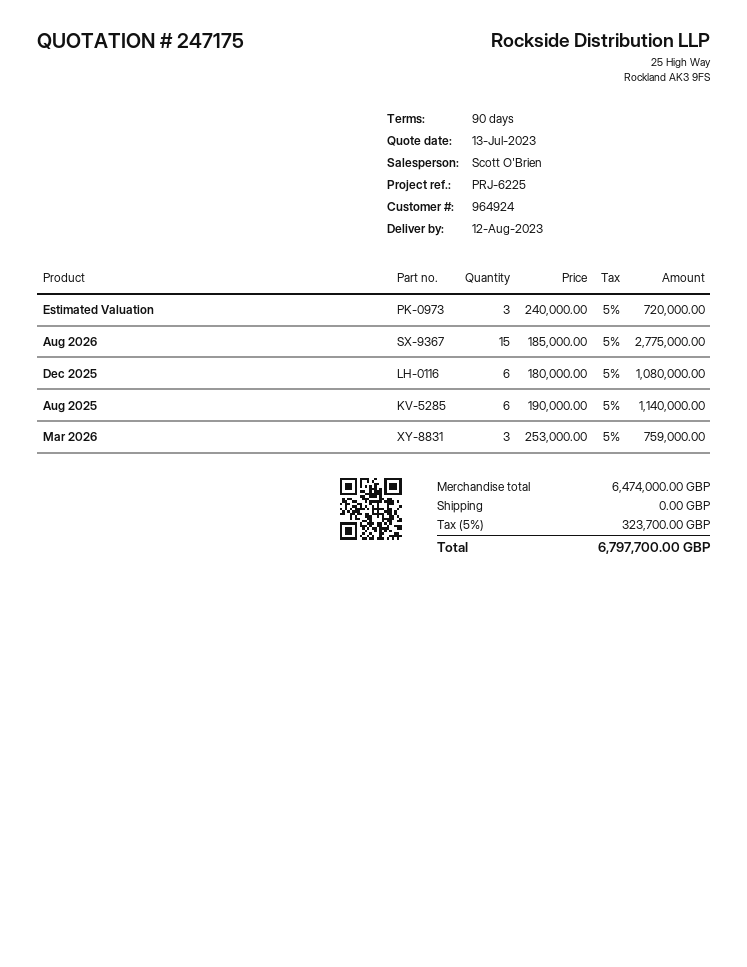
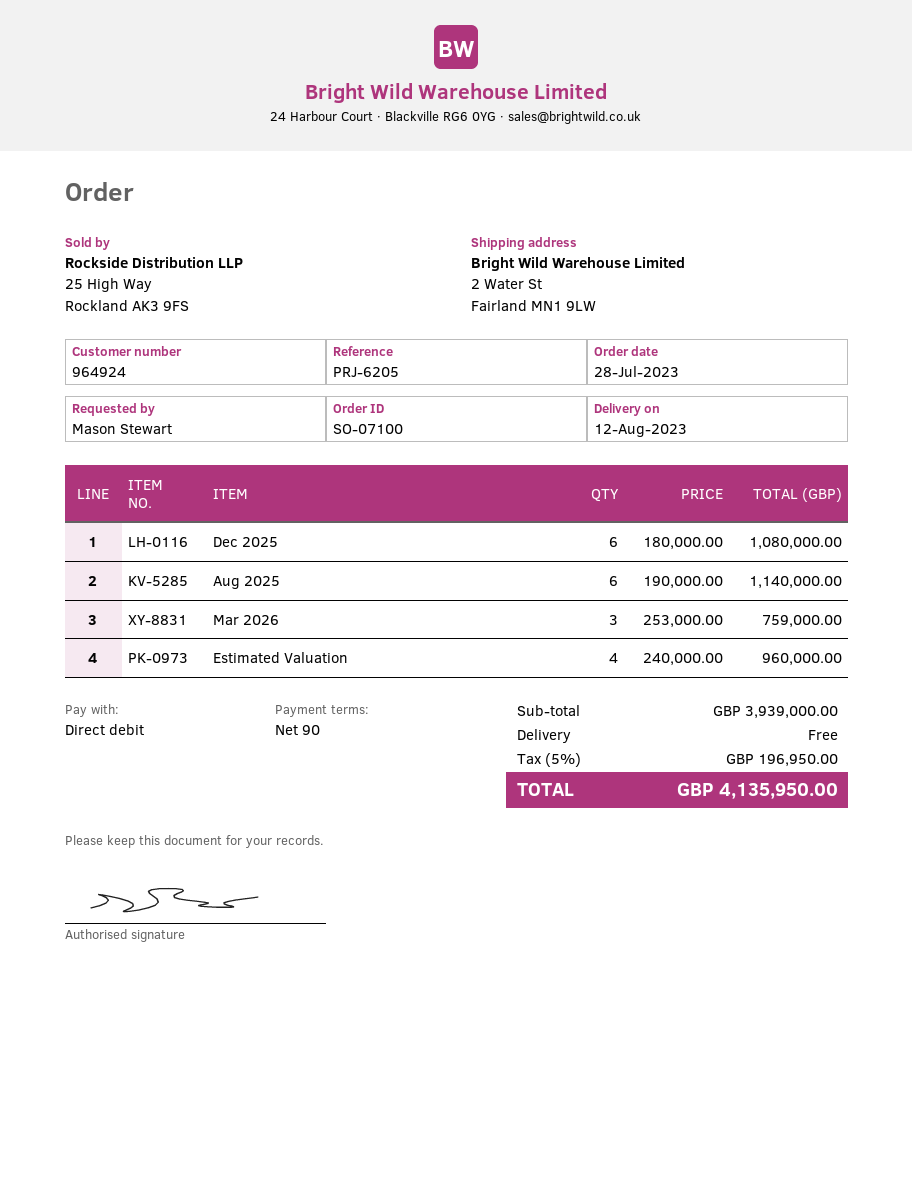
reference: PRJ-6225 -> PRJ-6205
Estimated Valuation: 3 x 240000.00 = 720000.00 -> 4 x 240000.00 = 960000.00
Aug 2026: 15 x 185000.00 = 2775000.00 -> none
subtotal: 6474000.00 -> 3939000.00
tax: 5% = 323700.00 -> 5% = 196950.00
total: 6797700.00 -> 4135950.00

